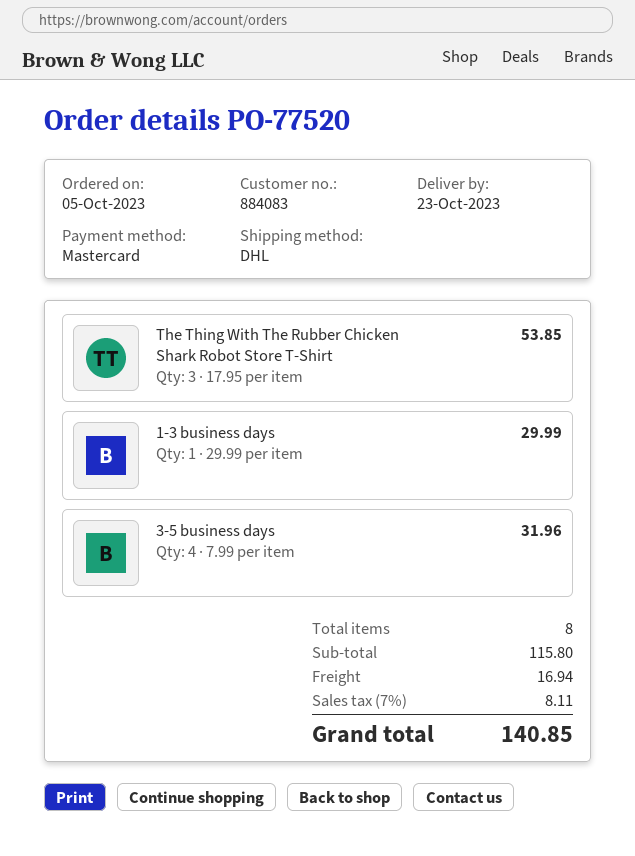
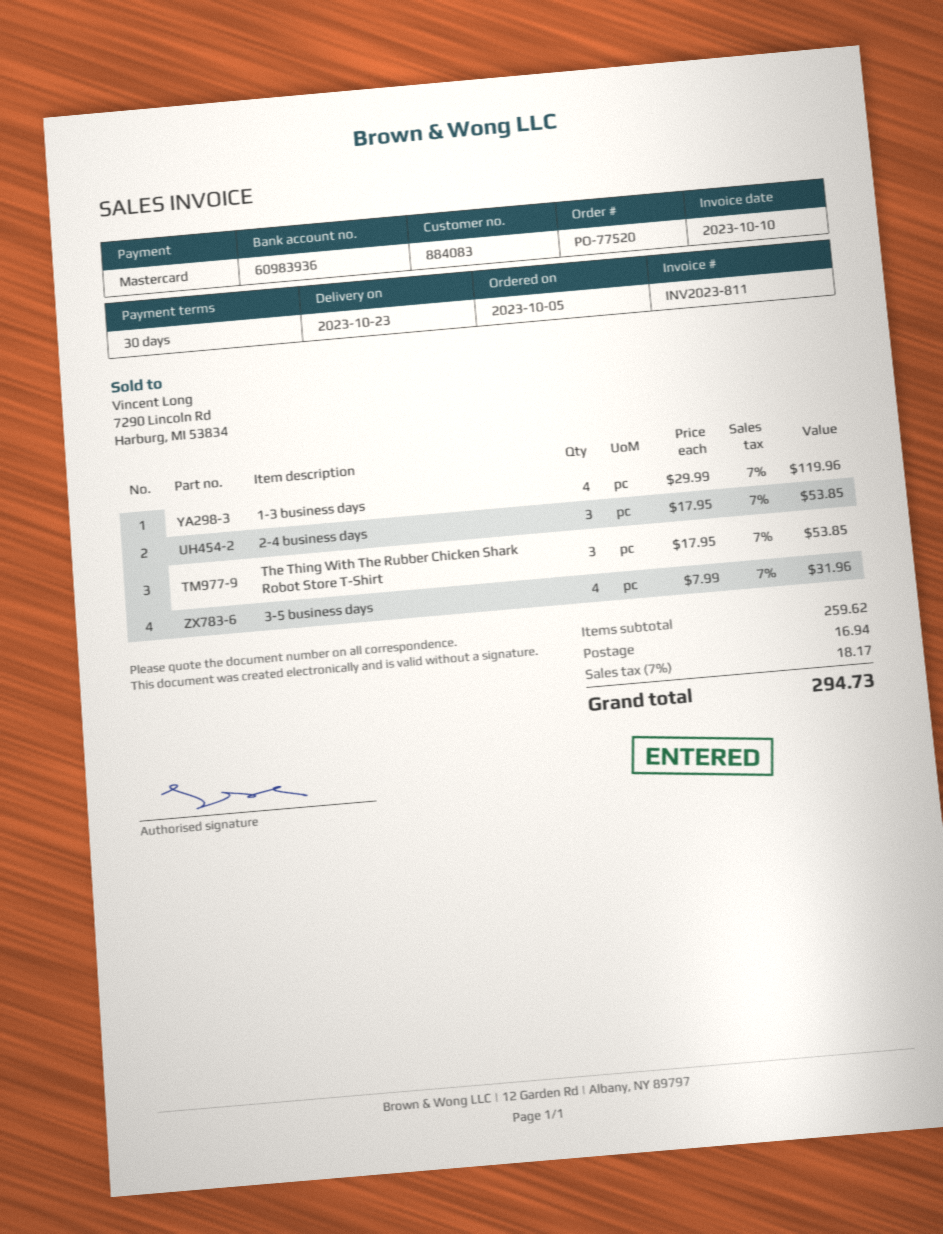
1-3 business days: 1 x 29.99 = 29.99 -> 4 x 29.99 = 119.96
2-4 business days: none -> 3 x 17.95 = 53.85
subtotal: 115.80 -> 259.62
tax: 7% = 8.11 -> 7% = 18.17
total: 140.85 -> 294.73

